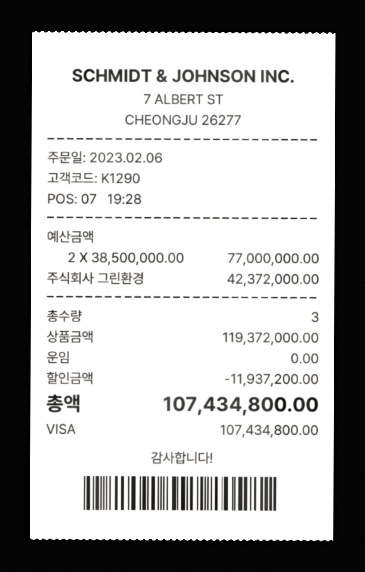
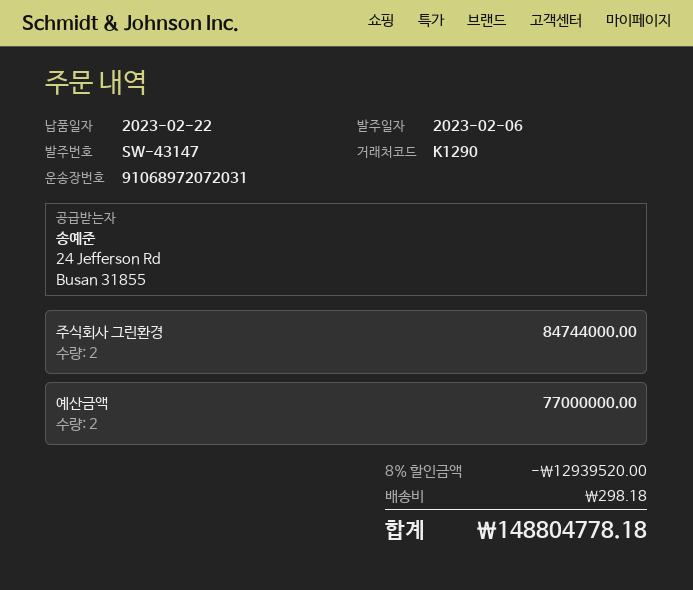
주식회사 그린환경: 1 for 42372000.00 -> 2 for 84744000.00
discount: 11937200.00 -> 12939520.00
shipping: 0.00 -> 298.18
total: 107434800.00 -> 148804778.18

